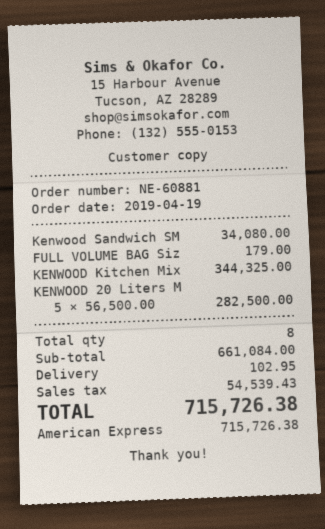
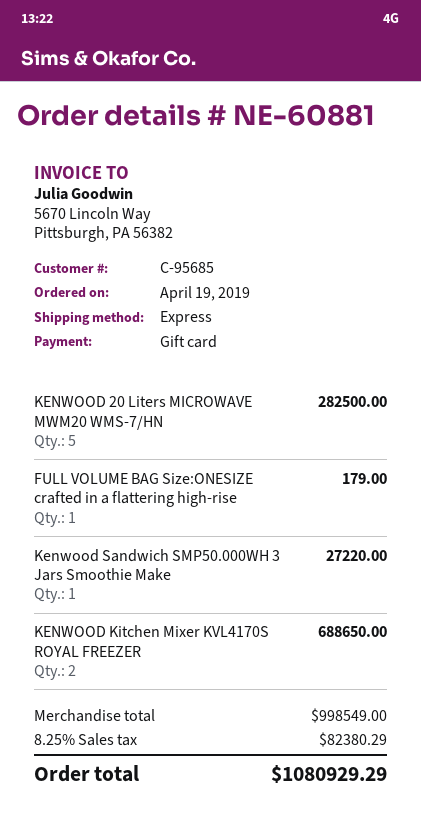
payment method: American Express -> gift card
Kenwood Sandwich SM: 1 for 34080.00 -> 1 for 27220.00
KENWOOD Kitchen Mix: 1 for 344325.00 -> 2 for 688650.00
subtotal: 661084.00 -> 998549.00
shipping: 102.95 -> none
tax: 54539.43 -> 82380.29
total: 715726.38 -> 1080929.29

